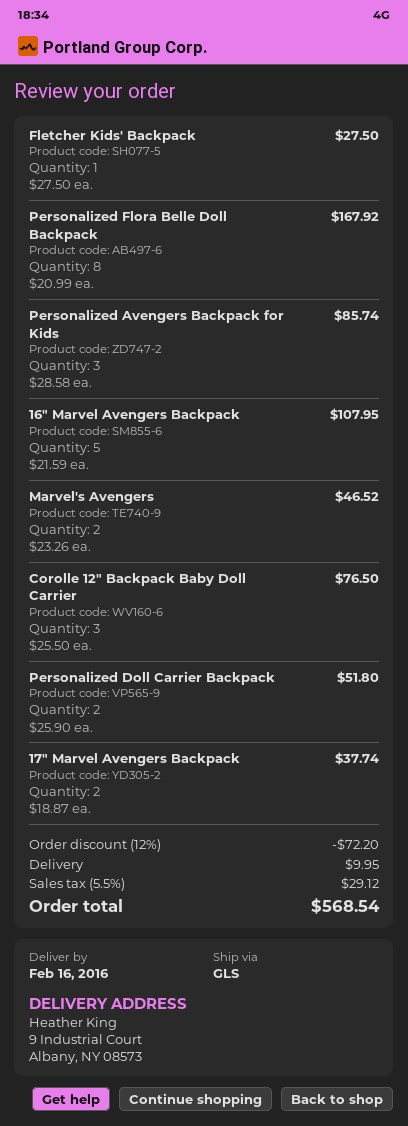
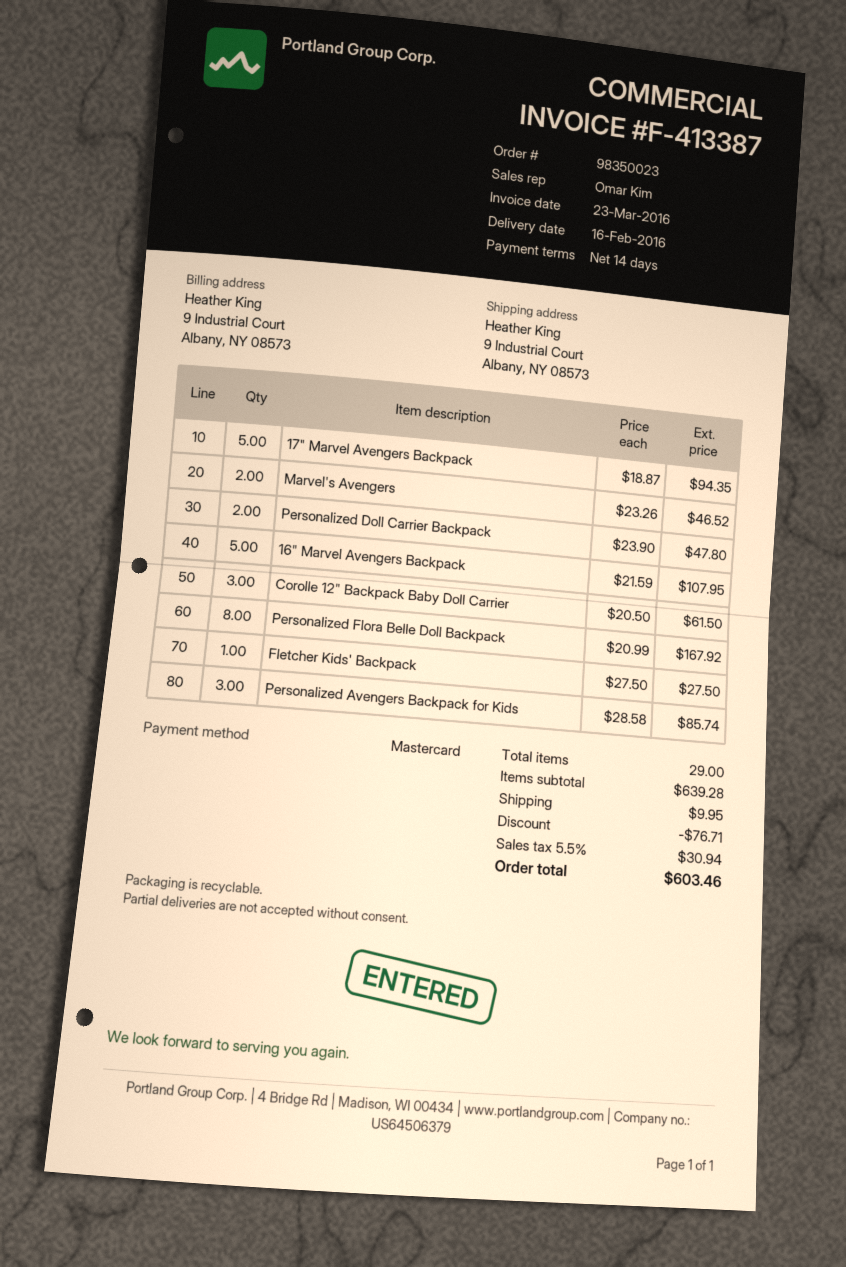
Corolle 12" Backpack Baby Doll Carrier: 3 x 25.50 = 76.50 -> 3 x 20.50 = 61.50
Personalized Doll Carrier Backpack: 2 x 25.90 = 51.80 -> 2 x 23.90 = 47.80
17" Marvel Avengers Backpack: 2 x 18.87 = 37.74 -> 5 x 18.87 = 94.35
discount: 72.20 -> 76.71
tax: 5.5% = 29.12 -> 5.5% = 30.94
total: 568.54 -> 603.46

